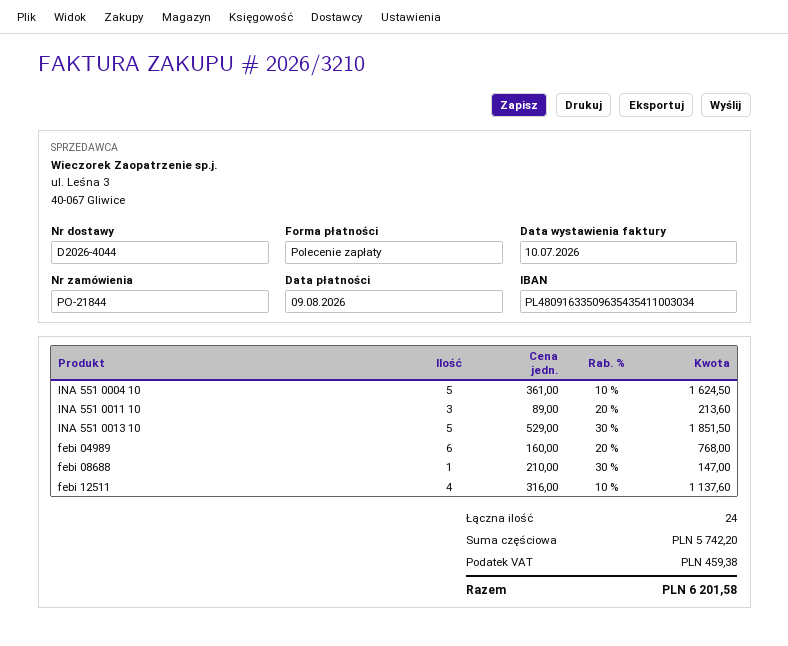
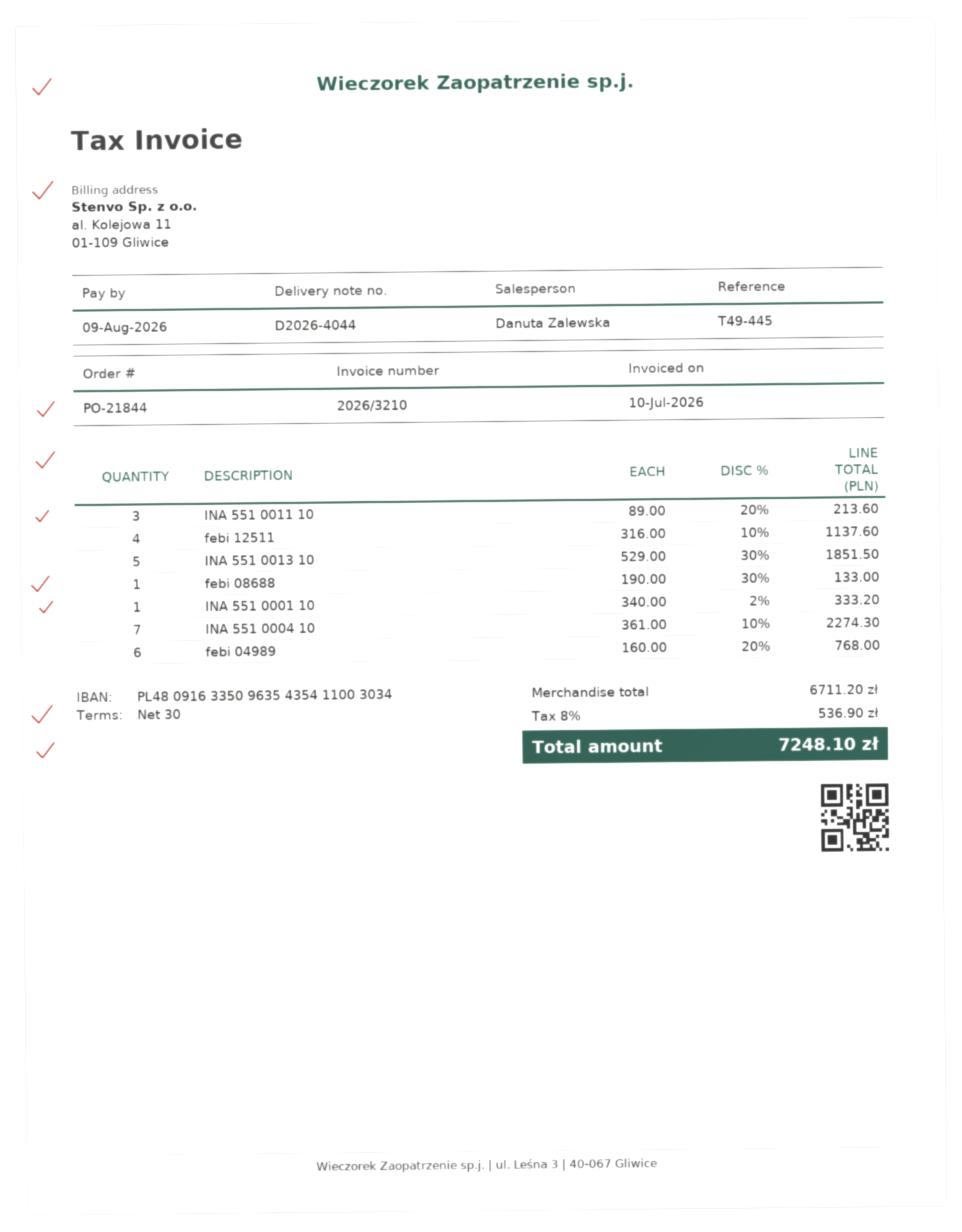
INA 551 0004 10: 5 x 361.00 - 10% = 1624.50 -> 7 x 361.00 - 10% = 2274.30
febi 08688: 1 x 210.00 - 30% = 147.00 -> 1 x 190.00 - 30% = 133.00
INA 551 0001 10: none -> 1 x 340.00 - 2% = 333.20
subtotal: 5742.20 -> 6711.20
tax: 459.38 -> 536.90
total: 6201.58 -> 7248.10

